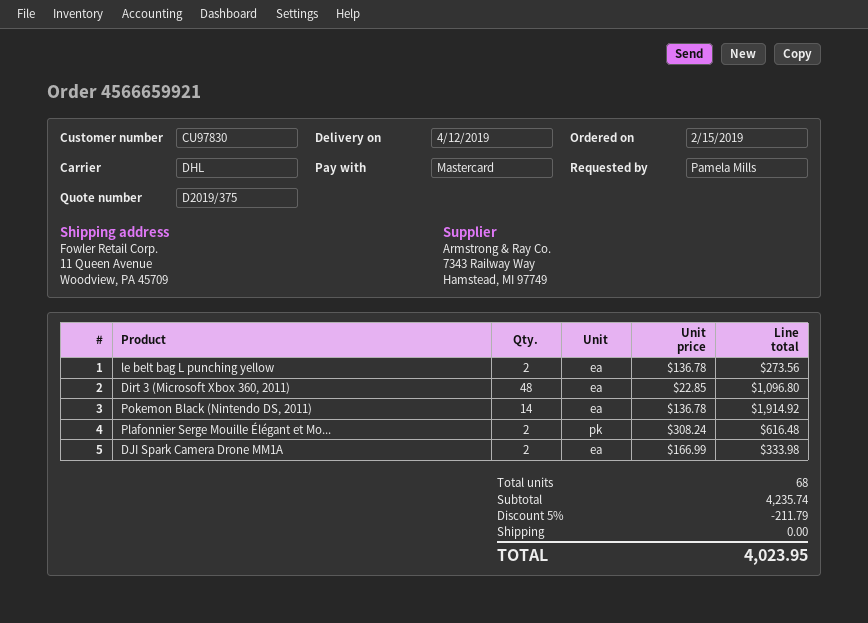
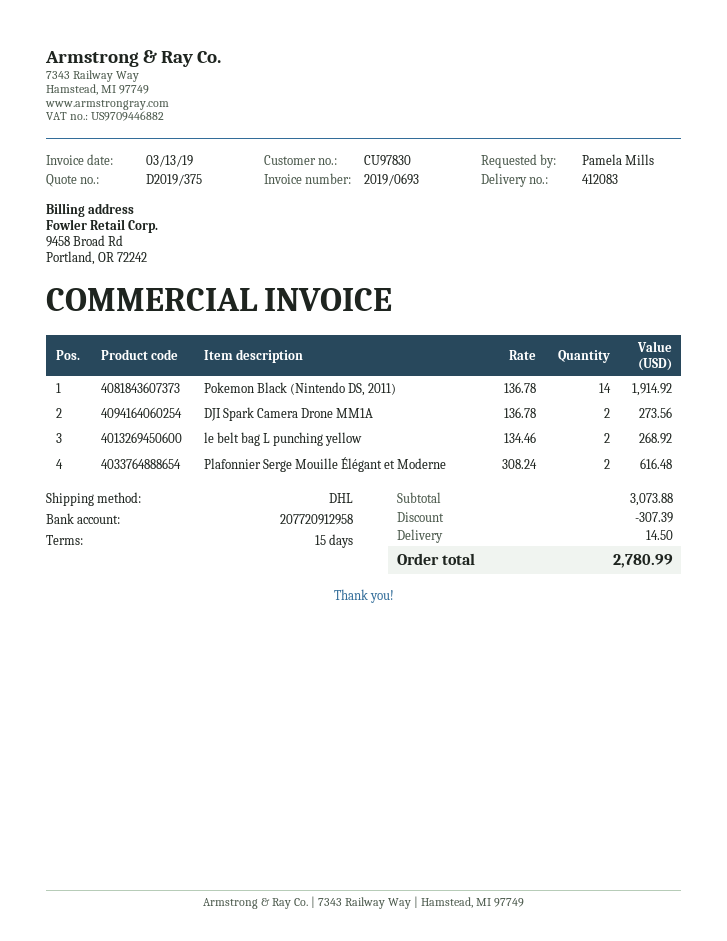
le belt bag L punching yellow: 2 x 136.78 = 273.56 -> 2 x 134.46 = 268.92
Dirt 3 (Microsoft Xbox 360, 2011): 48 x 22.85 = 1096.80 -> none
DJI Spark Camera Drone MM1A: 2 x 166.99 = 333.98 -> 2 x 136.78 = 273.56
subtotal: 4235.74 -> 3073.88
discount: 211.79 -> 307.39
shipping: 0.00 -> 14.50
total: 4023.95 -> 2780.99

